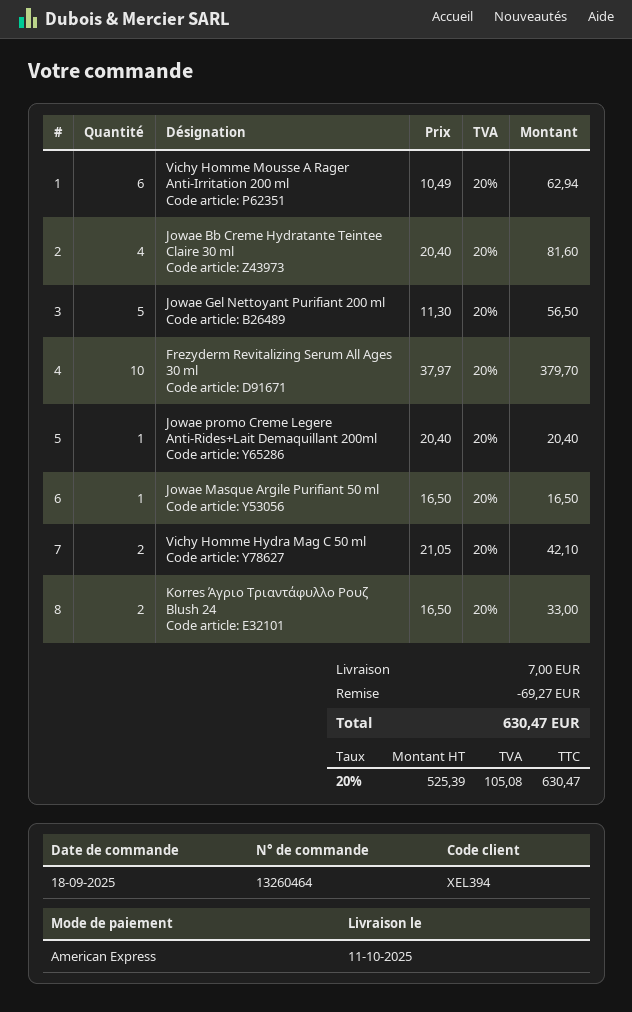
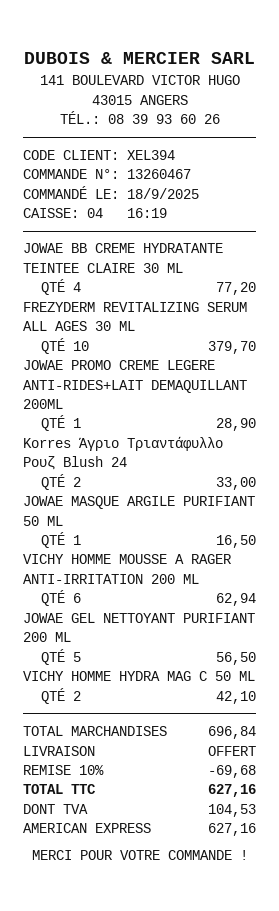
order number: 13260464 -> 13260467
Jowae Bb Creme Hydratante Teintee Claire 30 ml: 4 for 81.60 -> 4 for 77.20
Jowae promo Creme Legere Anti-Rides+Lait Demaquillant 200ml: 1 for 20.40 -> 1 for 28.90
discount: 69.27 -> 69.68
shipping: 7.00 -> 0.00
tax: 105.08 -> 104.53
total: 630.47 -> 627.16

